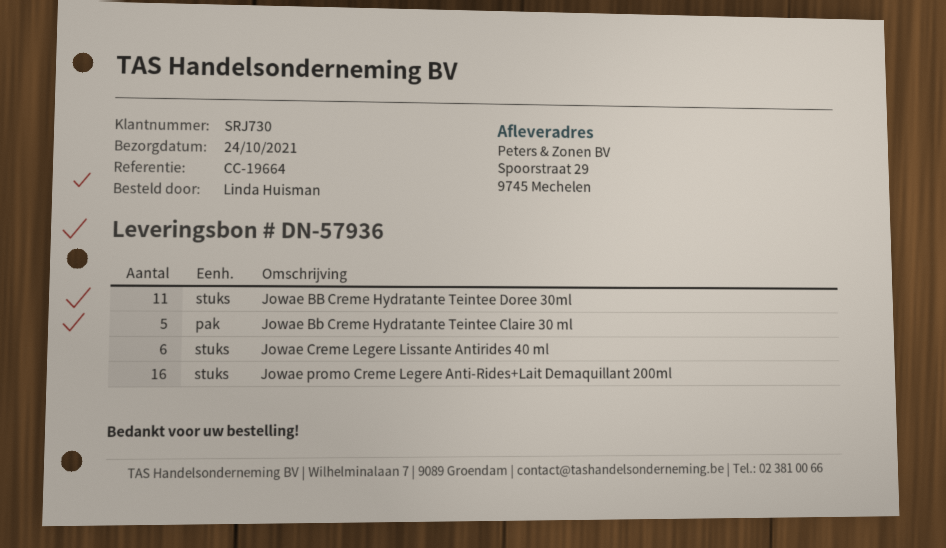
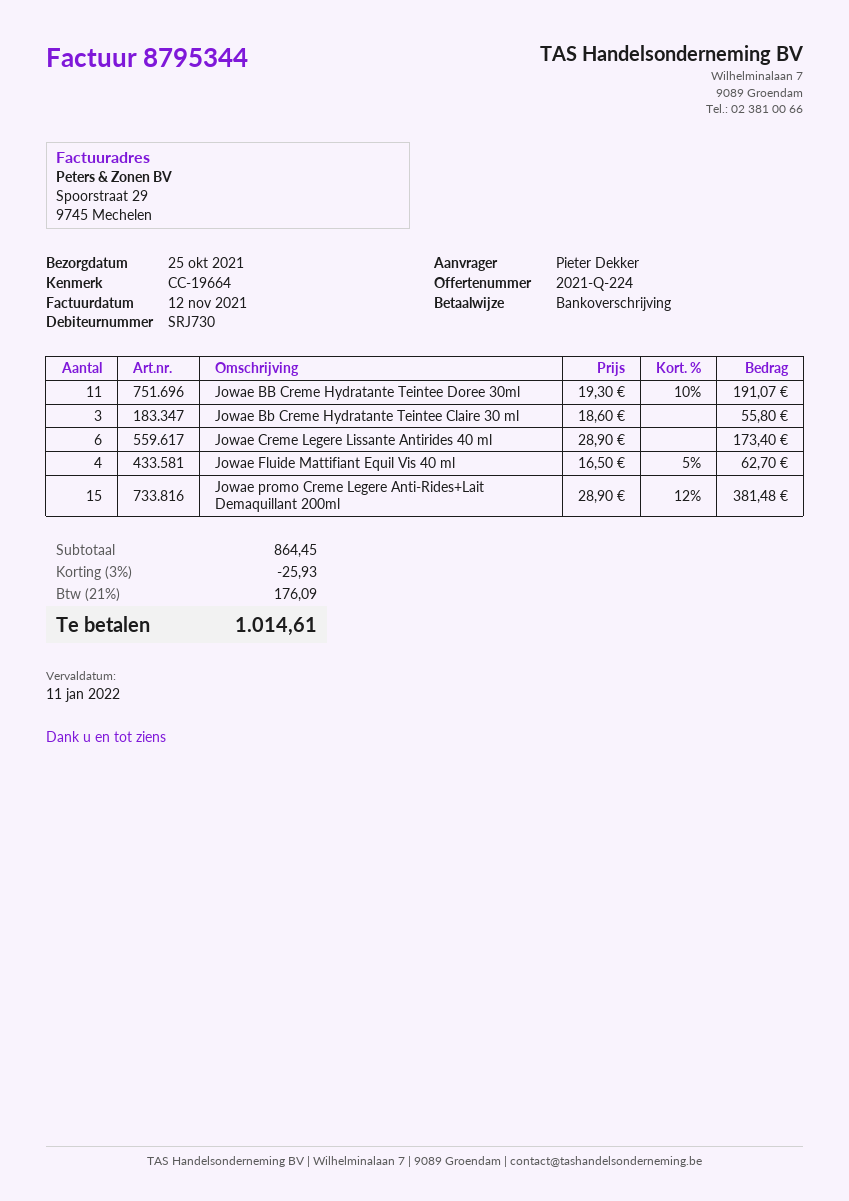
delivery date: 2021-10-24 -> 2021-10-25
ordered by: Linda Huisman -> Pieter Dekker
Jowae Bb Creme Hydratante Teintee Claire 30 ml: 5 -> 3
Jowae promo Creme Legere Anti-Rides+Lait Demaquillant 200ml: 16 -> 15
Jowae Fluide Mattifiant Equil Vis 40 ml: none -> 4

